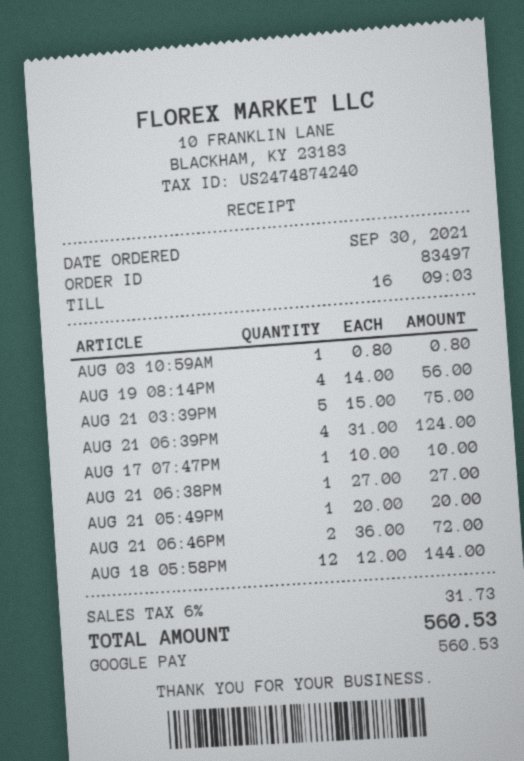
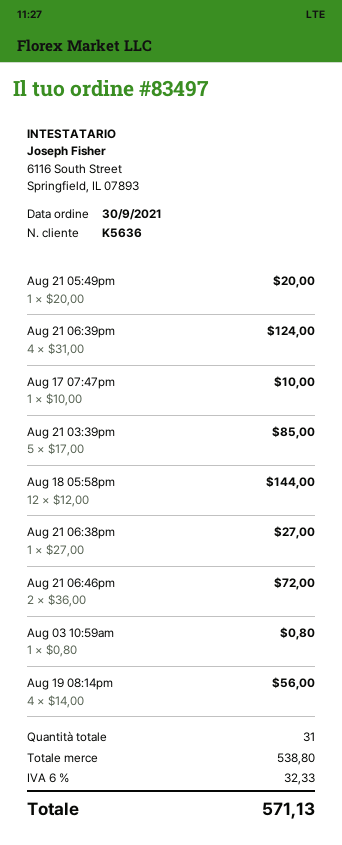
AUG 21 03:39PM: 5 x 15.00 = 75.00 -> 5 x 17.00 = 85.00
tax: 6% = 31.73 -> 6% = 32.33
total: 560.53 -> 571.13

